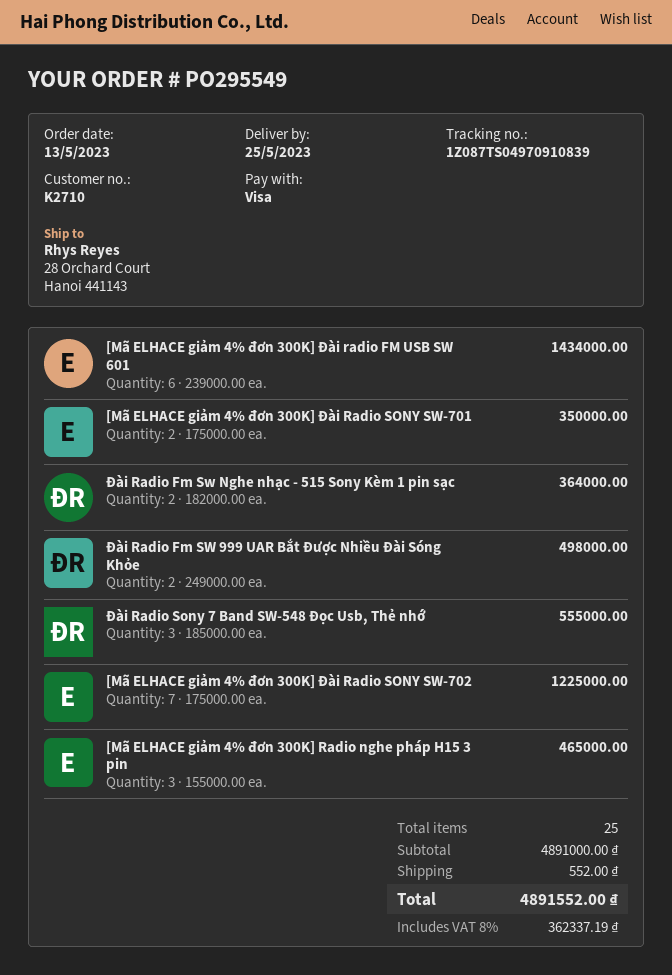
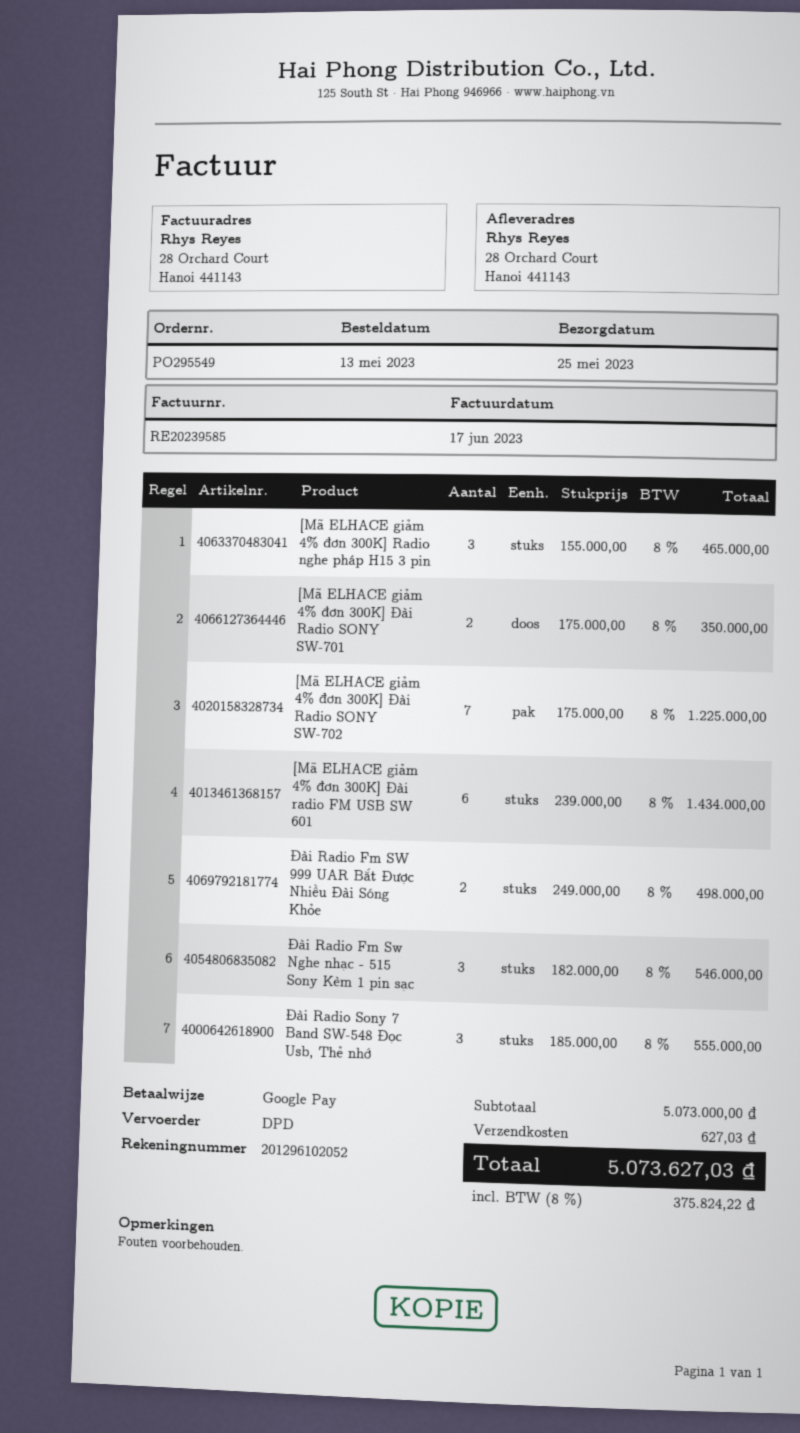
payment method: Visa -> Google Pay
Đài Radio Fm Sw Nghe nhạc - 515 Sony Kèm 1 pin sạc: 2 x 182000.00 = 364000.00 -> 3 x 182000.00 = 546000.00
subtotal: 4891000.00 -> 5073000.00
shipping: 552.00 -> 627.03
tax: 8% = 362337.19 -> 8% = 375824.22
total: 4891552.00 -> 5073627.03

